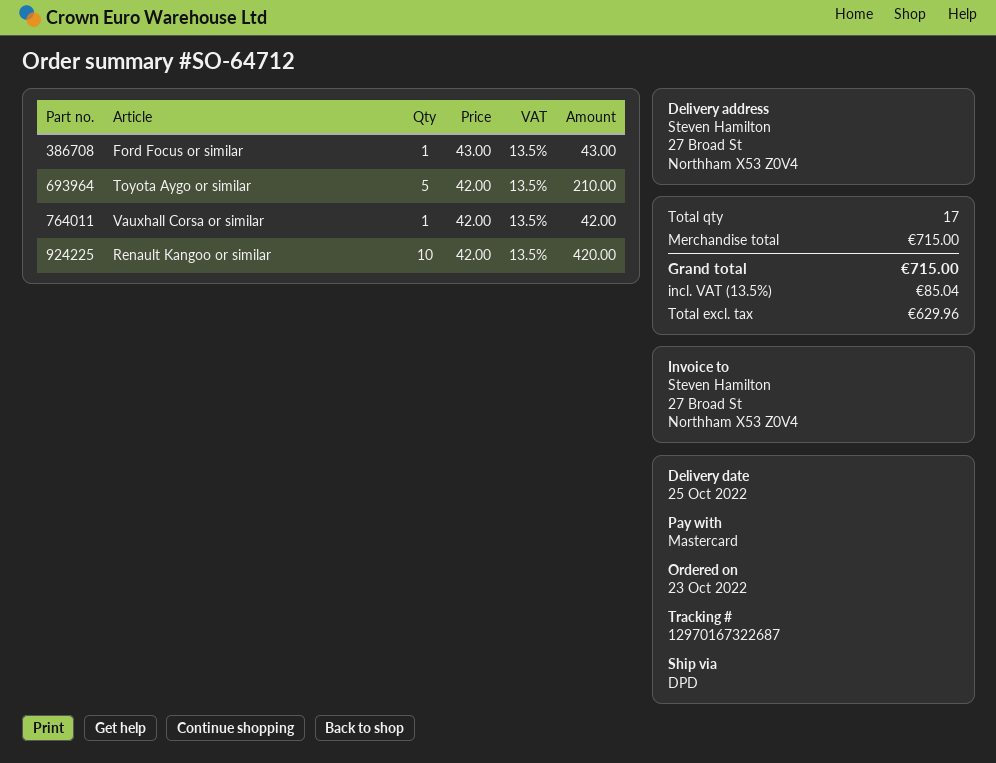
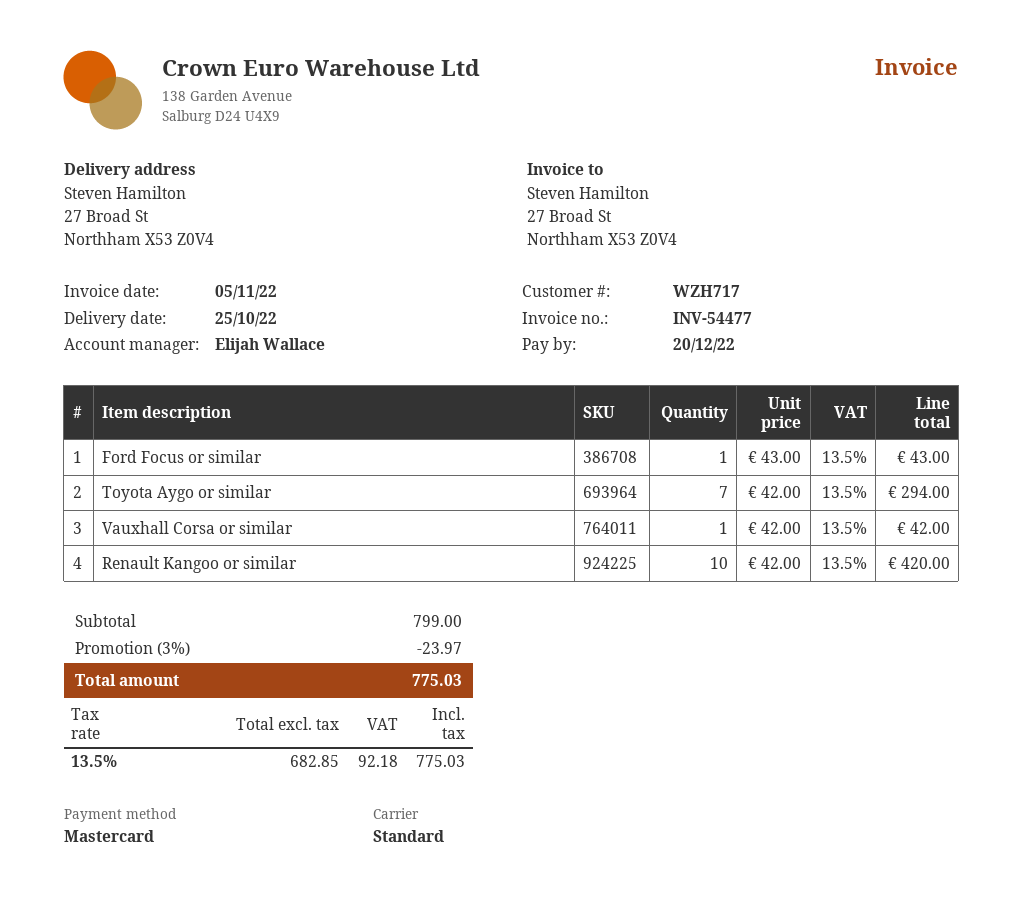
shipping method: DPD -> standard
Toyota Aygo or similar: 5 x 42.00 = 210.00 -> 7 x 42.00 = 294.00
subtotal: 715.00 -> 799.00
discount: none -> 3% = 23.97
net: 629.96 -> 682.85
tax: 13.5% = 85.04 -> 13.5% = 92.18
total: 715.00 -> 775.03

